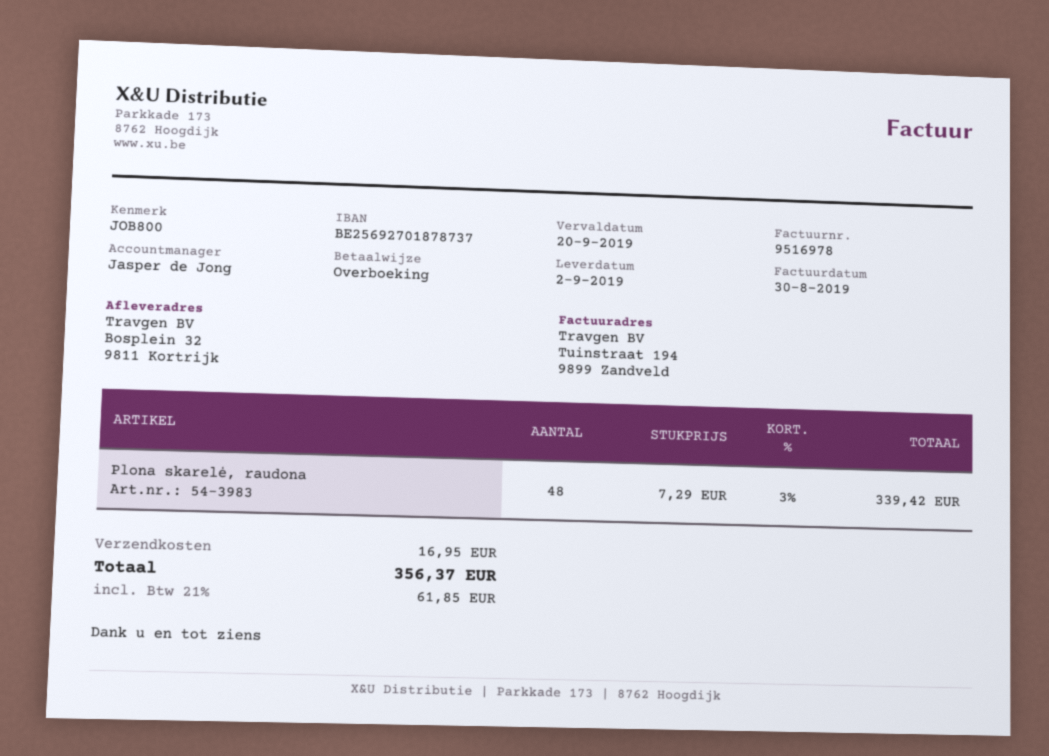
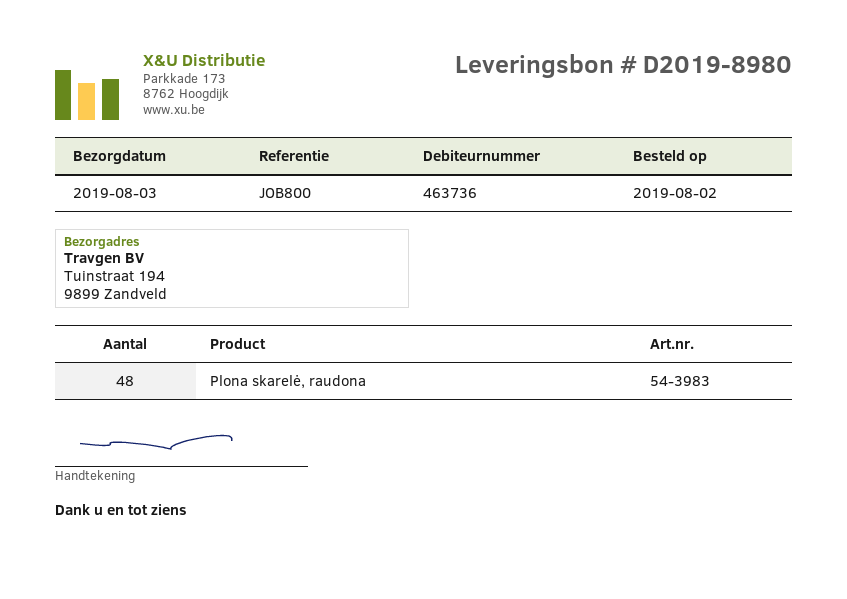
delivery date: 2019-09-02 -> 2019-08-03
ship to: Bosplein 32, 9811 Kortrijk -> Tuinstraat 194, 9899 Zandveld

